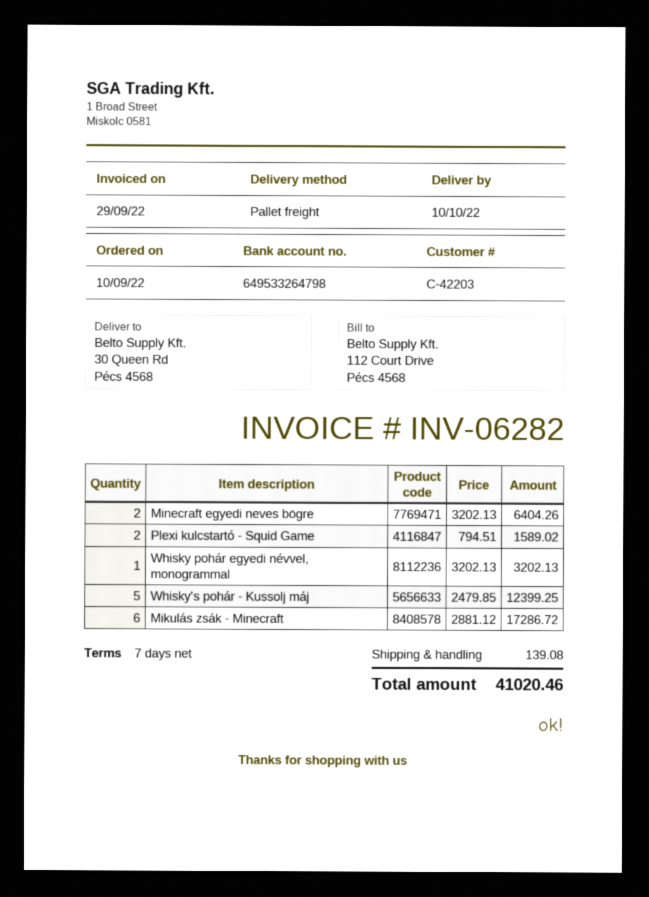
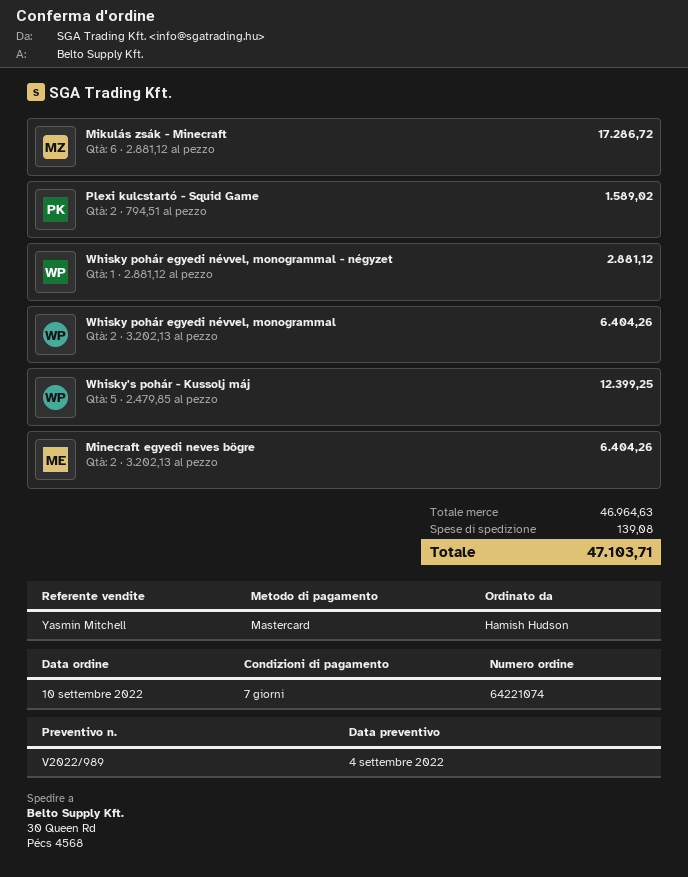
Whisky pohár egyedi névvel, monogrammal: 1 x 3202.13 = 3202.13 -> 2 x 3202.13 = 6404.26
Whisky pohár egyedi névvel, monogrammal - négyzet: none -> 1 x 2881.12 = 2881.12
total: 41020.46 -> 47103.71

